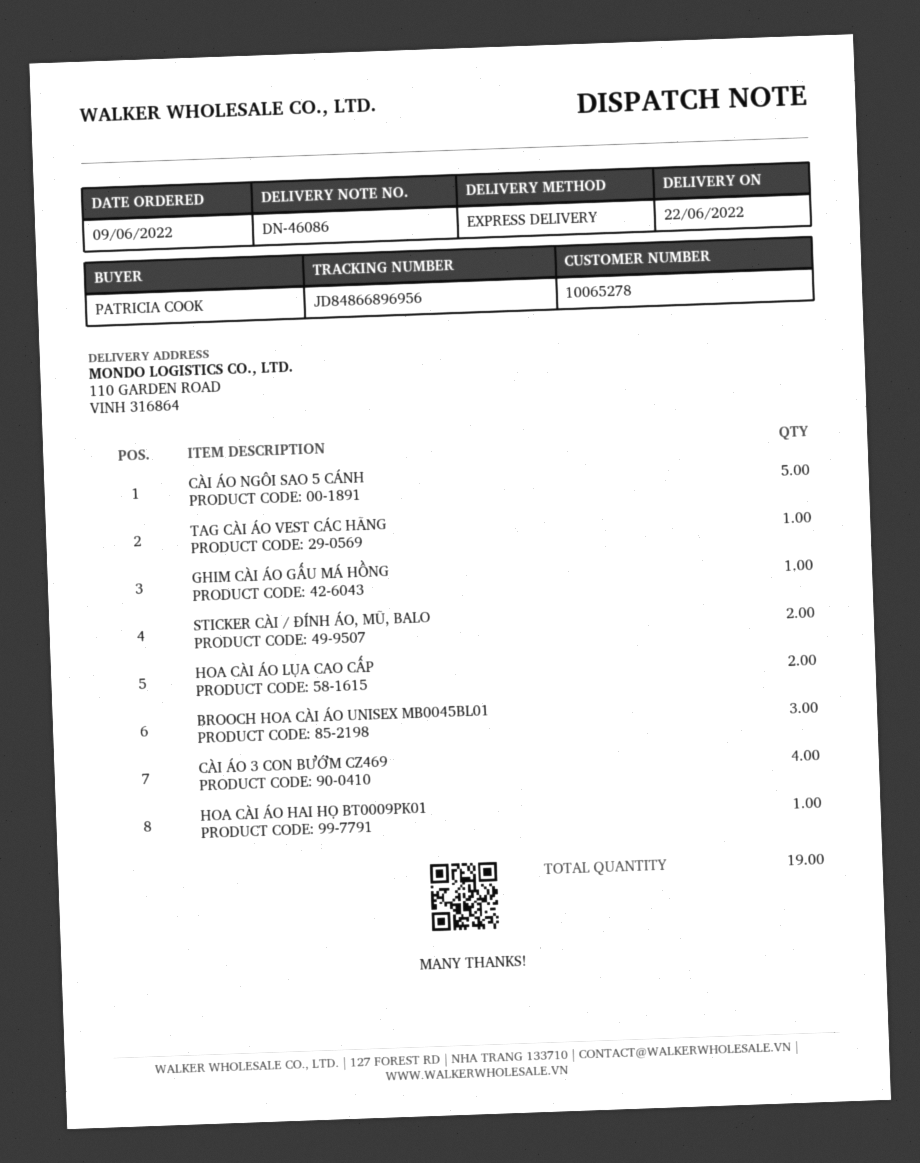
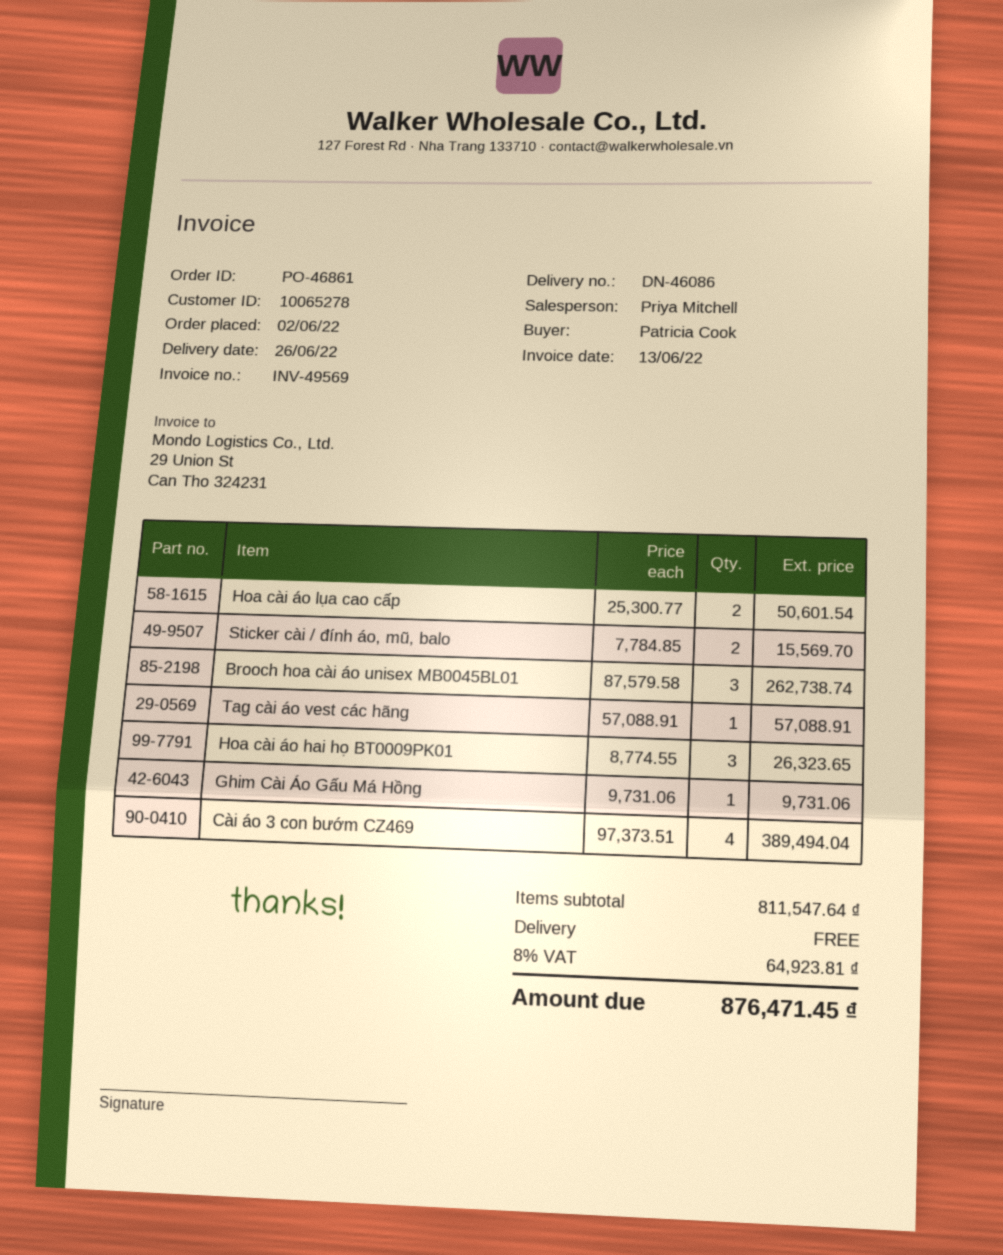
order date: 2022-06-09 -> 2022-06-02
delivery date: 2022-06-22 -> 2022-06-26
CÀI ÁO NGÔI SAO 5 CÁNH: 5 -> none
HOA CÀI ÁO HAI HỌ BT0009PK01: 1 -> 3

